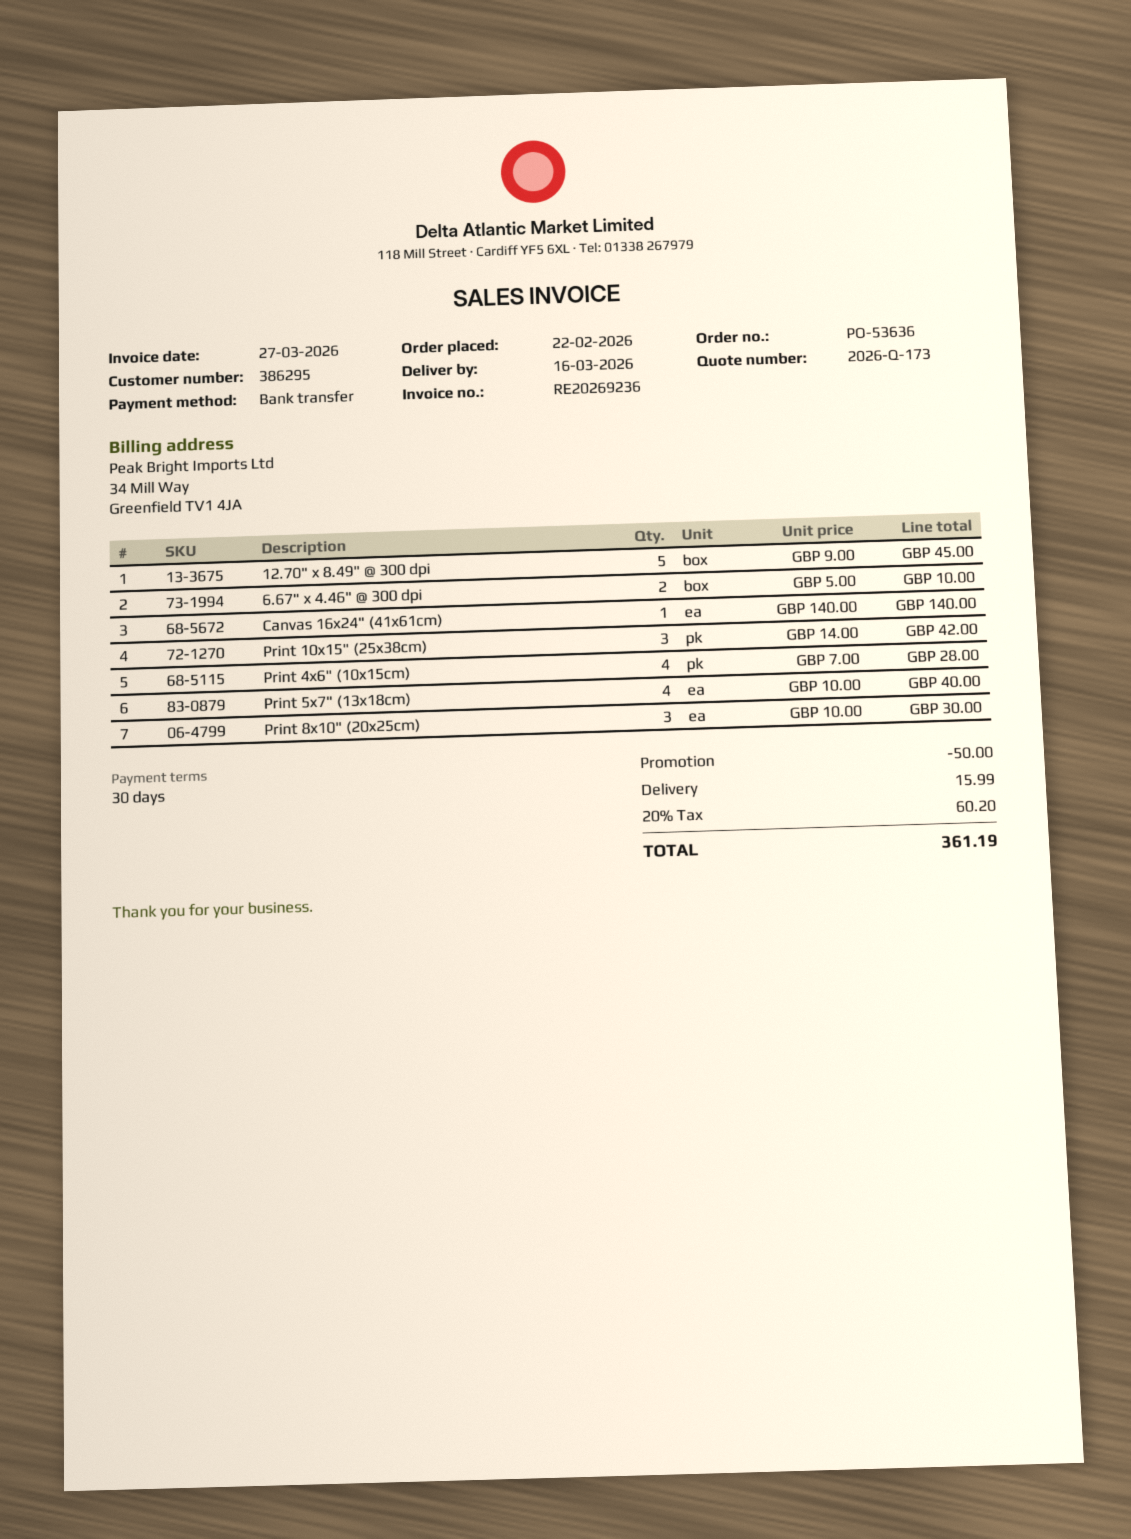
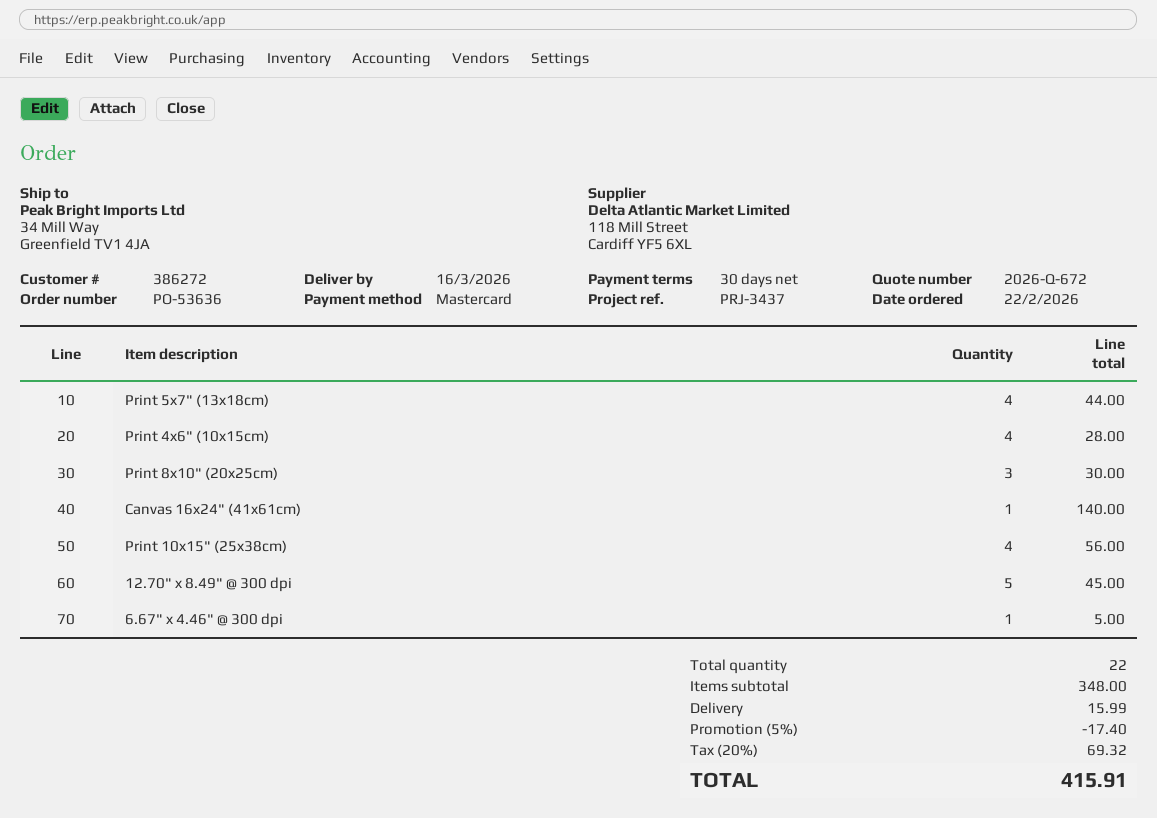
quote number: 2026-Q-173 -> 2026-Q-672
customer number: 386295 -> 386272
payment method: bank transfer -> Mastercard
6.67" x 4.46" @ 300 dpi: 2 for 10.00 -> 1 for 5.00
Print 10x15" (25x38cm): 3 for 42.00 -> 4 for 56.00
Print 5x7" (13x18cm): 4 for 40.00 -> 4 for 44.00
discount: 50.00 -> 17.40
tax: 20% = 60.20 -> 20% = 69.32
total: 361.19 -> 415.91

